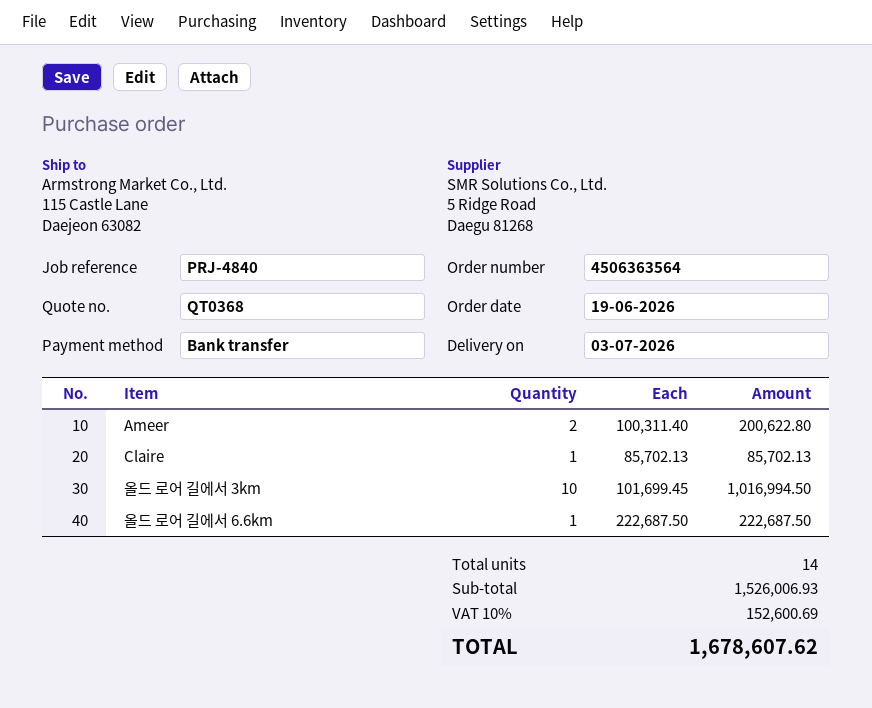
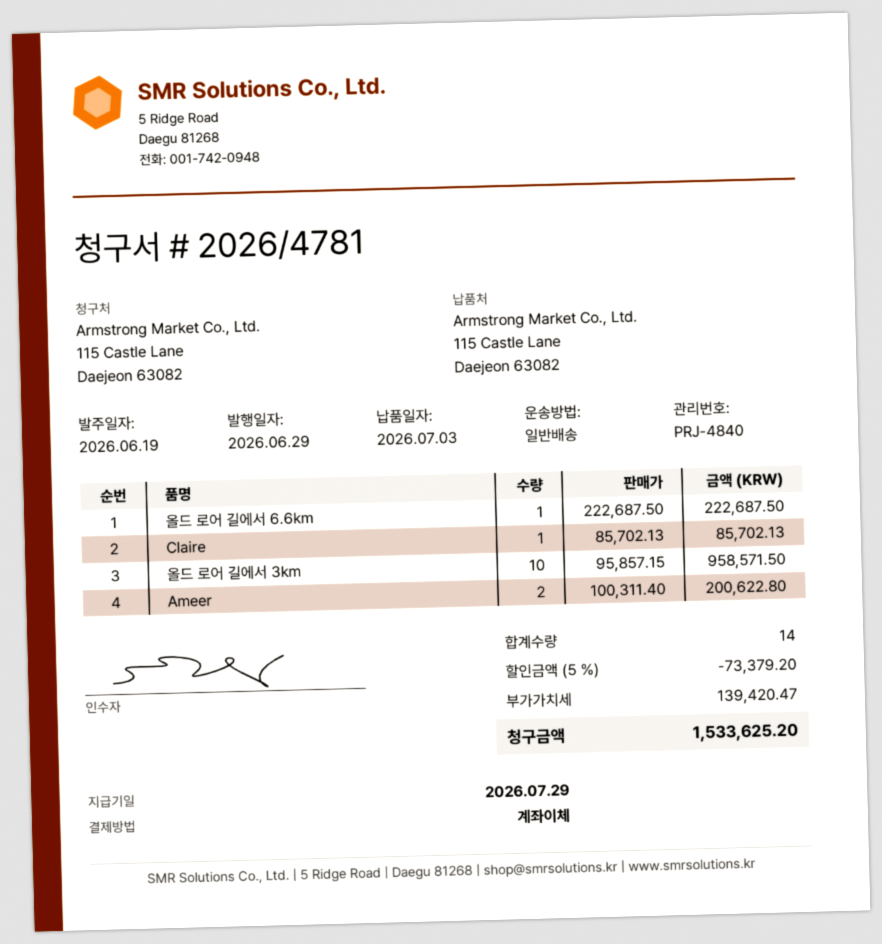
올드 로어 길에서 3km: 10 x 101699.45 = 1016994.50 -> 10 x 95857.15 = 958571.50
discount: none -> 5% = 73379.20
tax: 152600.69 -> 139420.47
total: 1678607.62 -> 1533625.20

